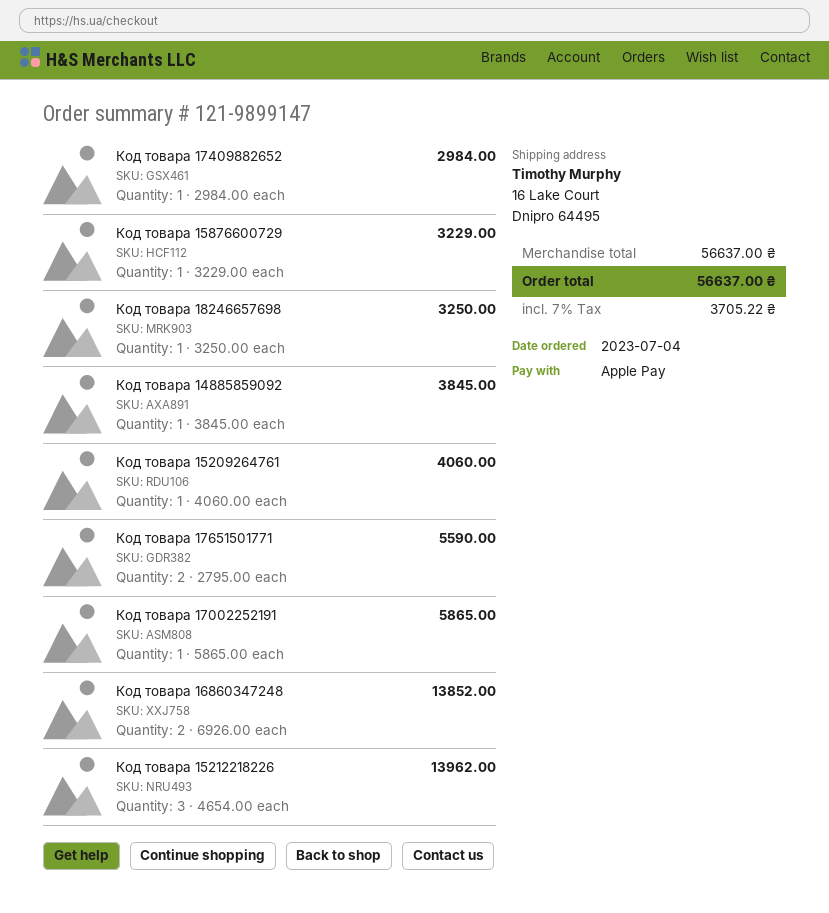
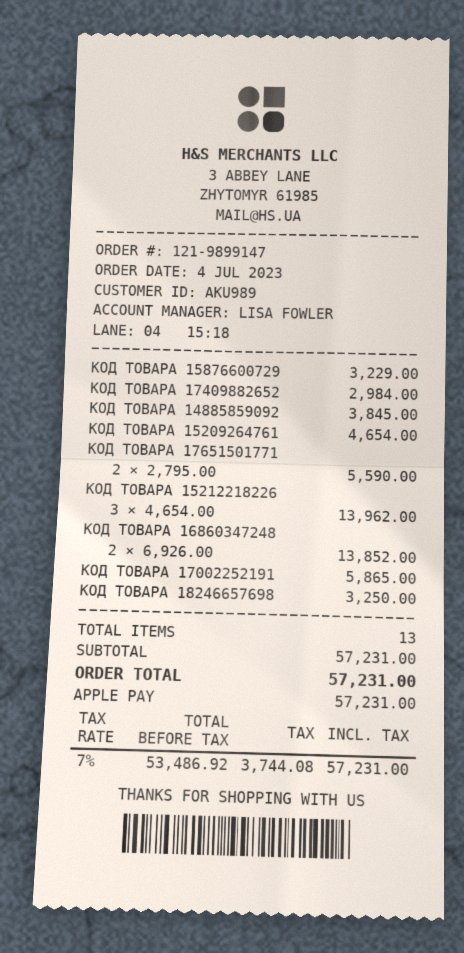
Код товара 15209264761: 1 x 4060.00 = 4060.00 -> 1 x 4654.00 = 4654.00
subtotal: 56637.00 -> 57231.00
tax: 7% = 3705.22 -> 7% = 3744.08
total: 56637.00 -> 57231.00

